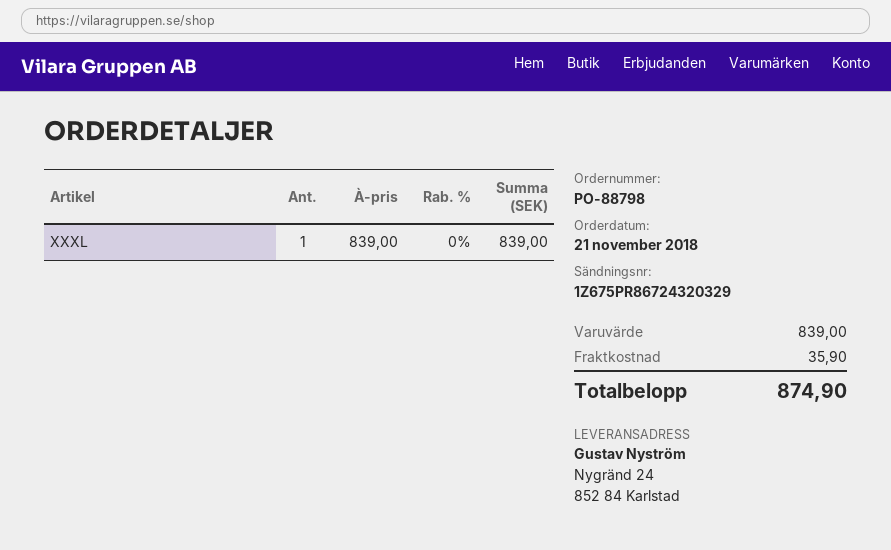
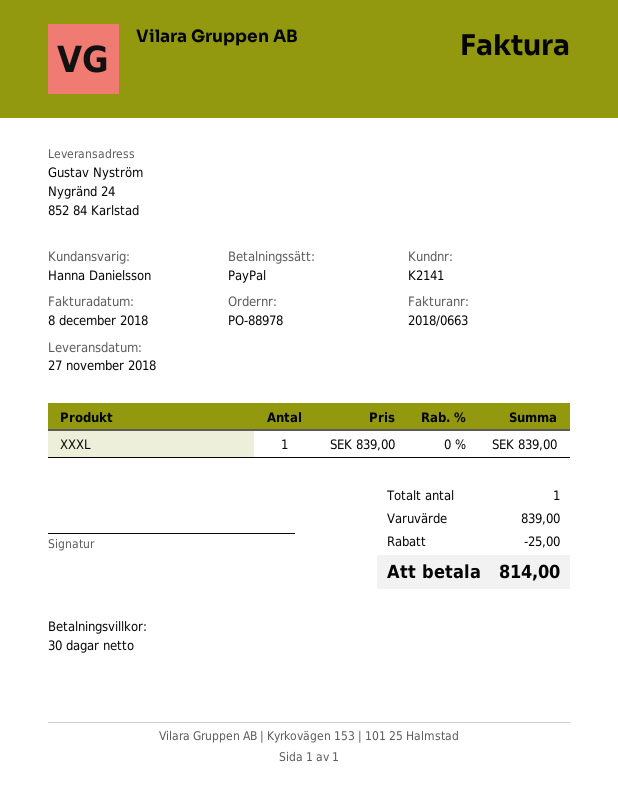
order number: PO-88798 -> PO-88978
discount: none -> 25.00
shipping: 35.90 -> none
total: 874.90 -> 814.00

